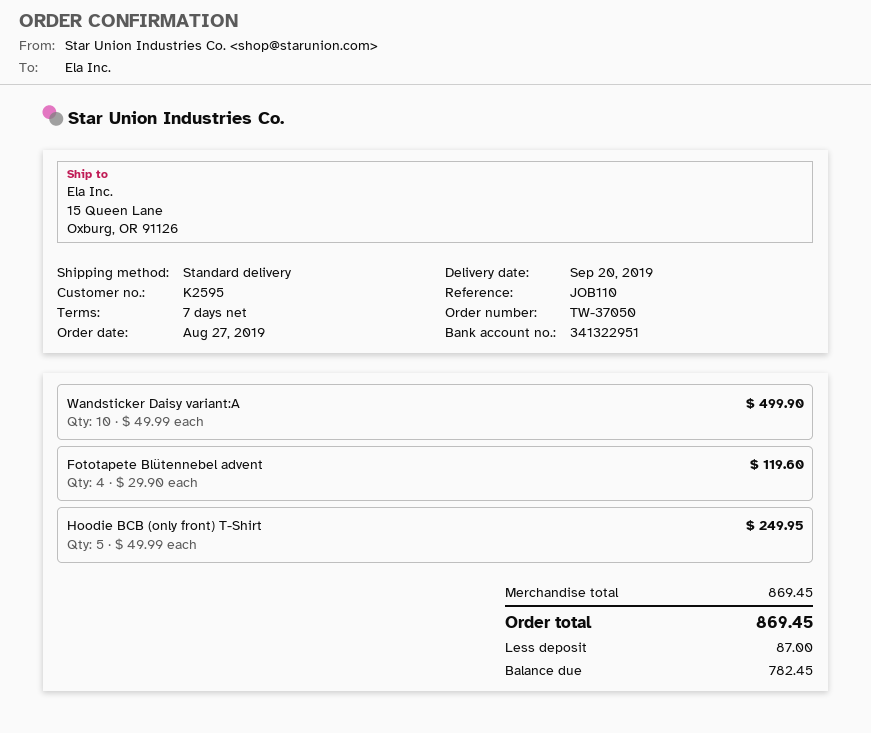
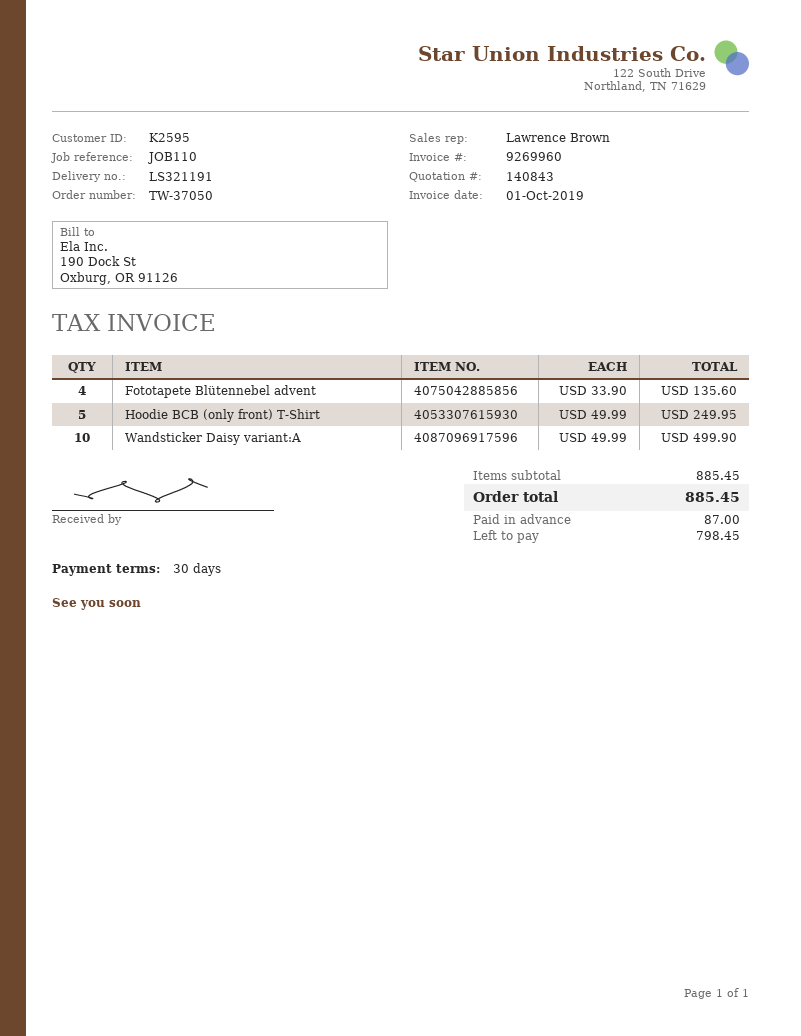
payment terms: 7 days -> 30 days
Fototapete Blütennebel advent: 4 x 29.90 = 119.60 -> 4 x 33.90 = 135.60
subtotal: 869.45 -> 885.45
total: 869.45 -> 885.45
balance: 782.45 -> 798.45

